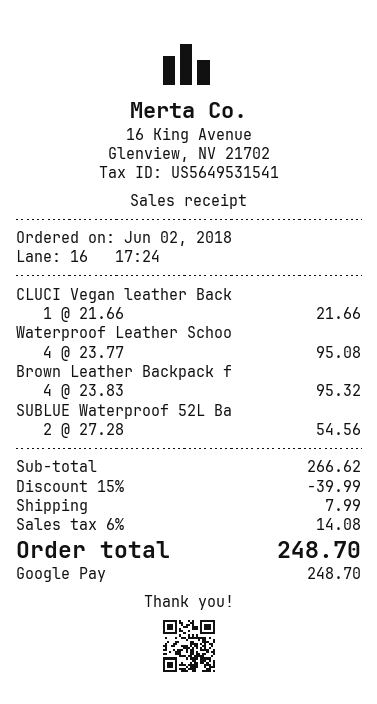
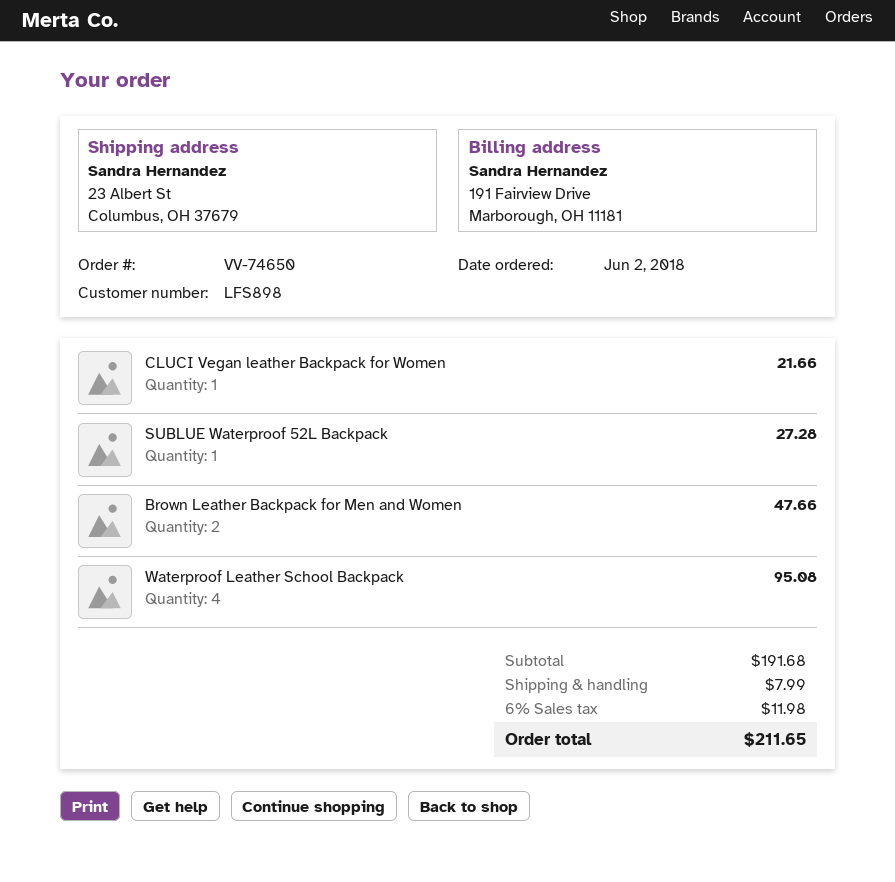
Brown Leather Backpack f: 4 for 95.32 -> 2 for 47.66
SUBLUE Waterproof 52L Ba: 2 for 54.56 -> 1 for 27.28
subtotal: 266.62 -> 191.68
discount: 15% = 39.99 -> none
tax: 6% = 14.08 -> 6% = 11.98
total: 248.70 -> 211.65

